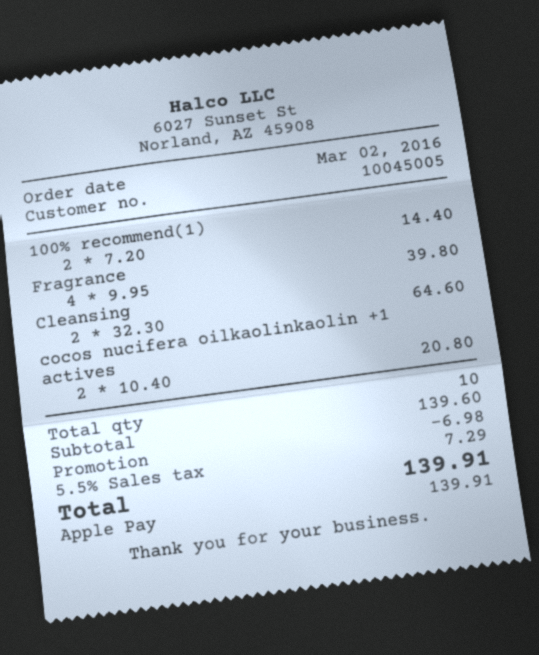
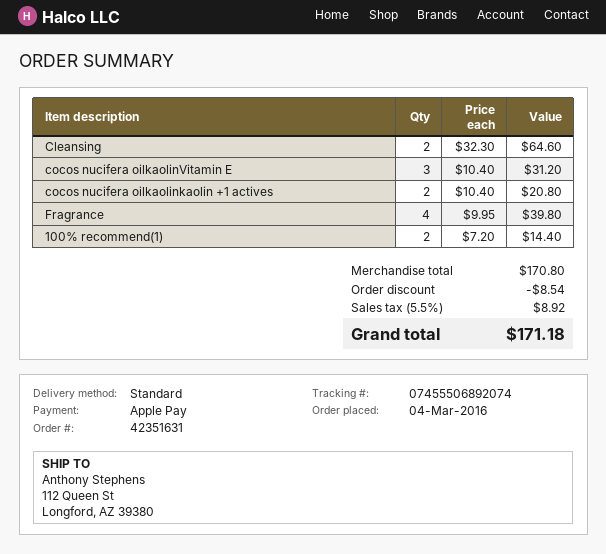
order date: 2016-03-02 -> 2016-03-04
cocos nucifera oilkaolinVitamin E: none -> 3 x 10.40 = 31.20
subtotal: 139.60 -> 170.80
discount: 6.98 -> 8.54
tax: 5.5% = 7.29 -> 5.5% = 8.92
total: 139.91 -> 171.18

